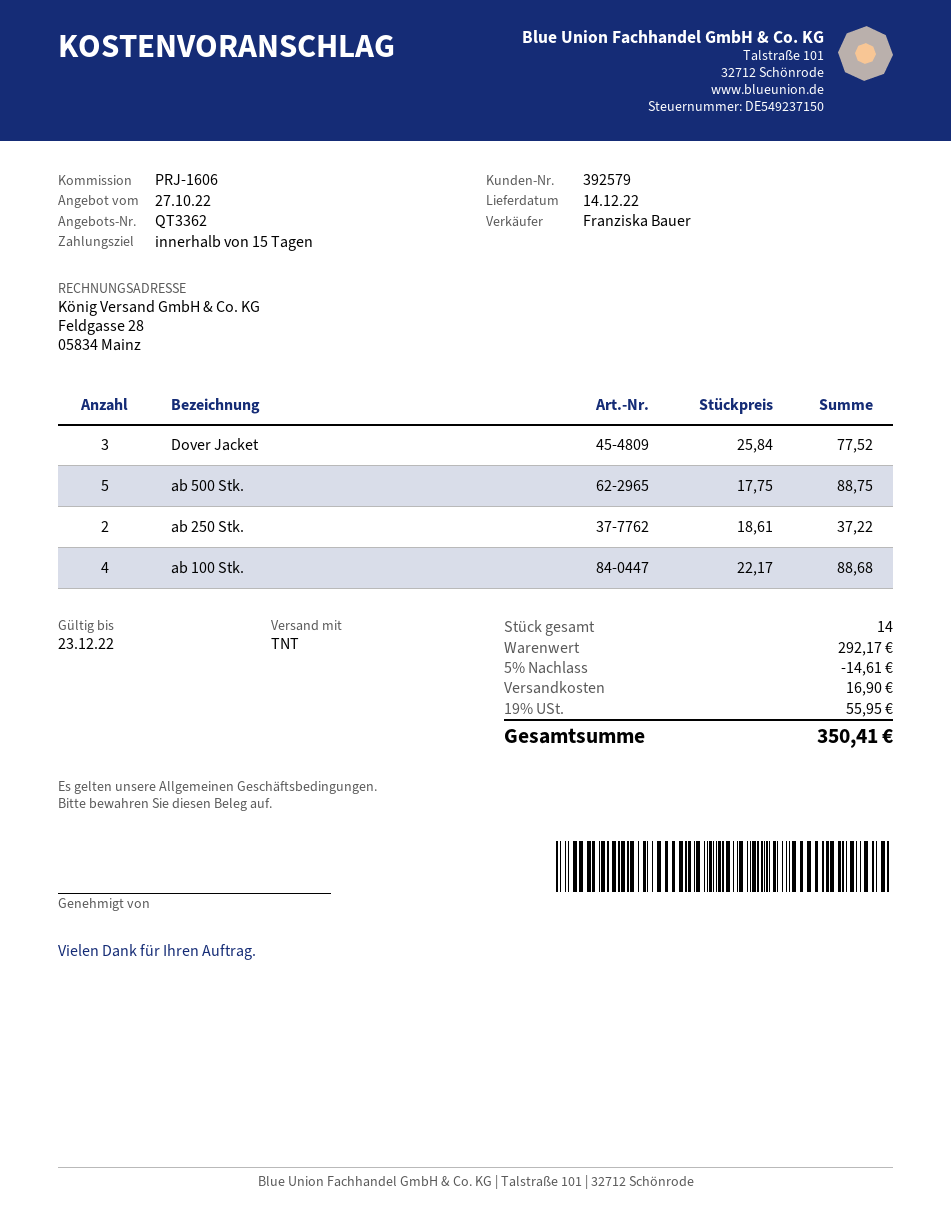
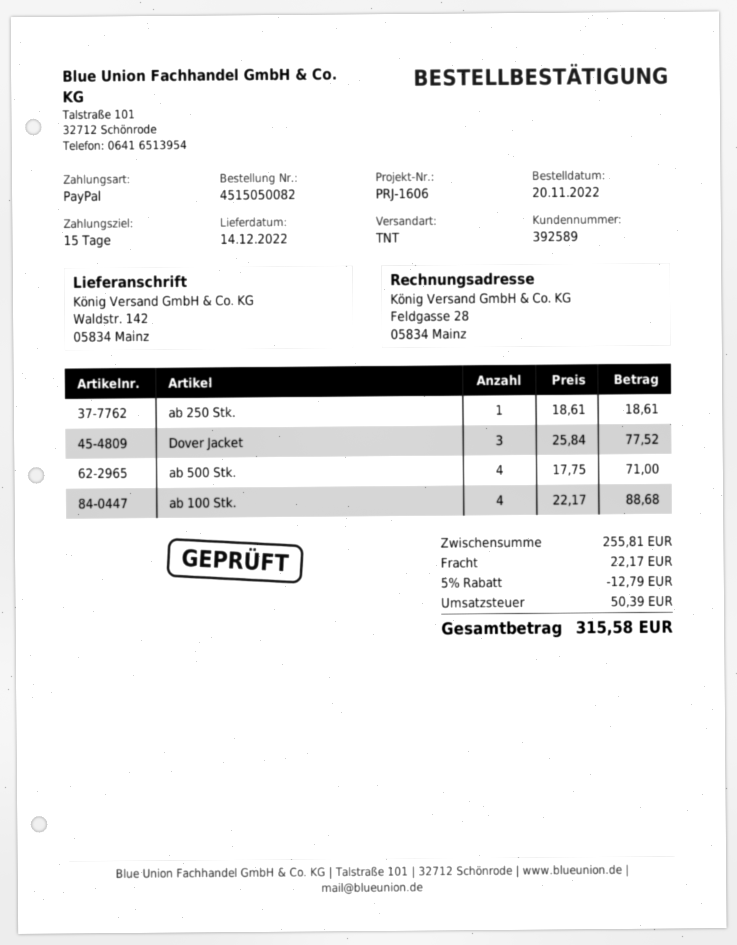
customer number: 392579 -> 392589
ab 500 Stk.: 5 x 17.75 = 88.75 -> 4 x 17.75 = 71.00
ab 250 Stk.: 2 x 18.61 = 37.22 -> 1 x 18.61 = 18.61
subtotal: 292.17 -> 255.81
discount: 5% = 14.61 -> 5% = 12.79
shipping: 16.90 -> 22.17
tax: 55.95 -> 50.39
total: 350.41 -> 315.58

